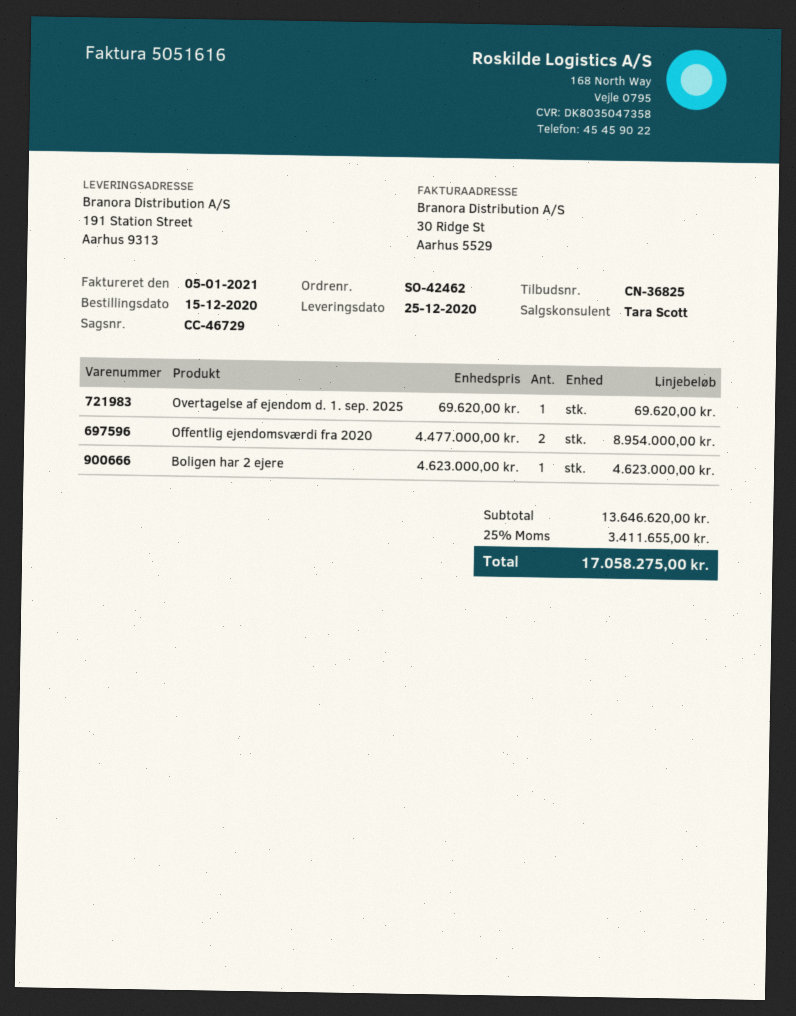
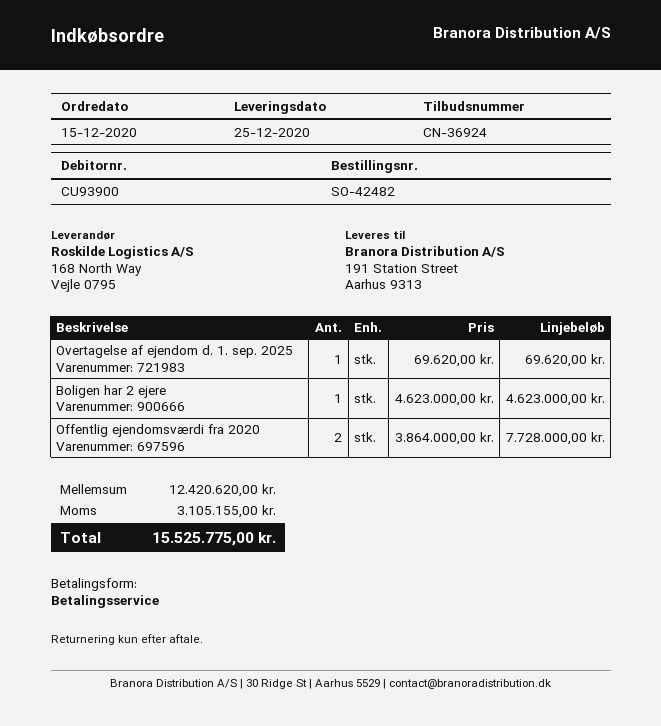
quote number: CN-36825 -> CN-36924
order number: SO-42462 -> SO-42482
Offentlig ejendomsværdi fra 2020: 2 x 4477000.00 = 8954000.00 -> 2 x 3864000.00 = 7728000.00
subtotal: 13646620.00 -> 12420620.00
tax: 3411655.00 -> 3105155.00
total: 17058275.00 -> 15525775.00

